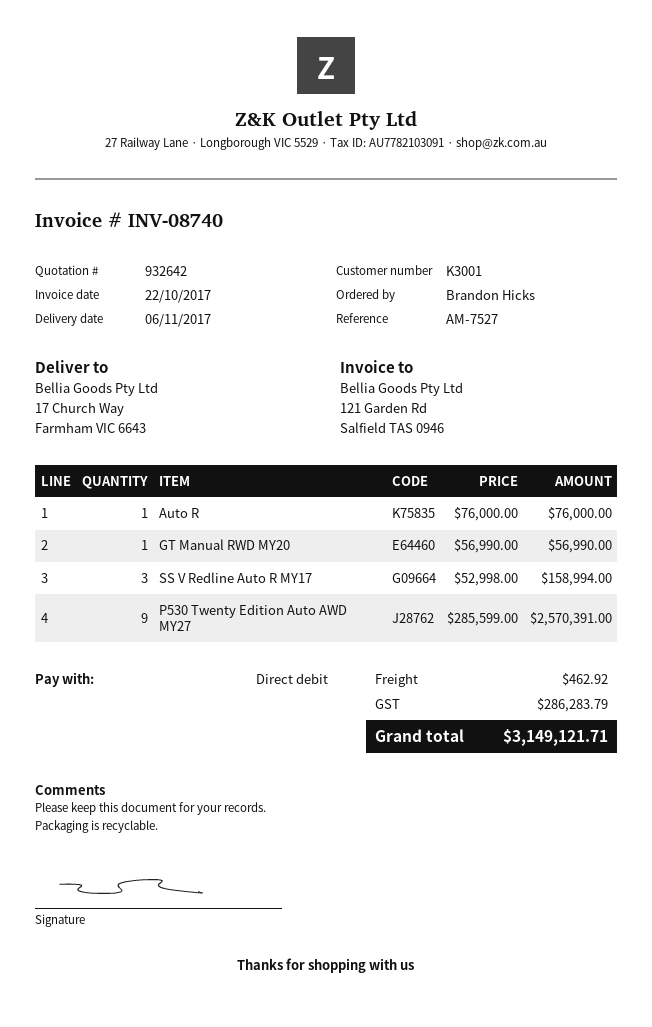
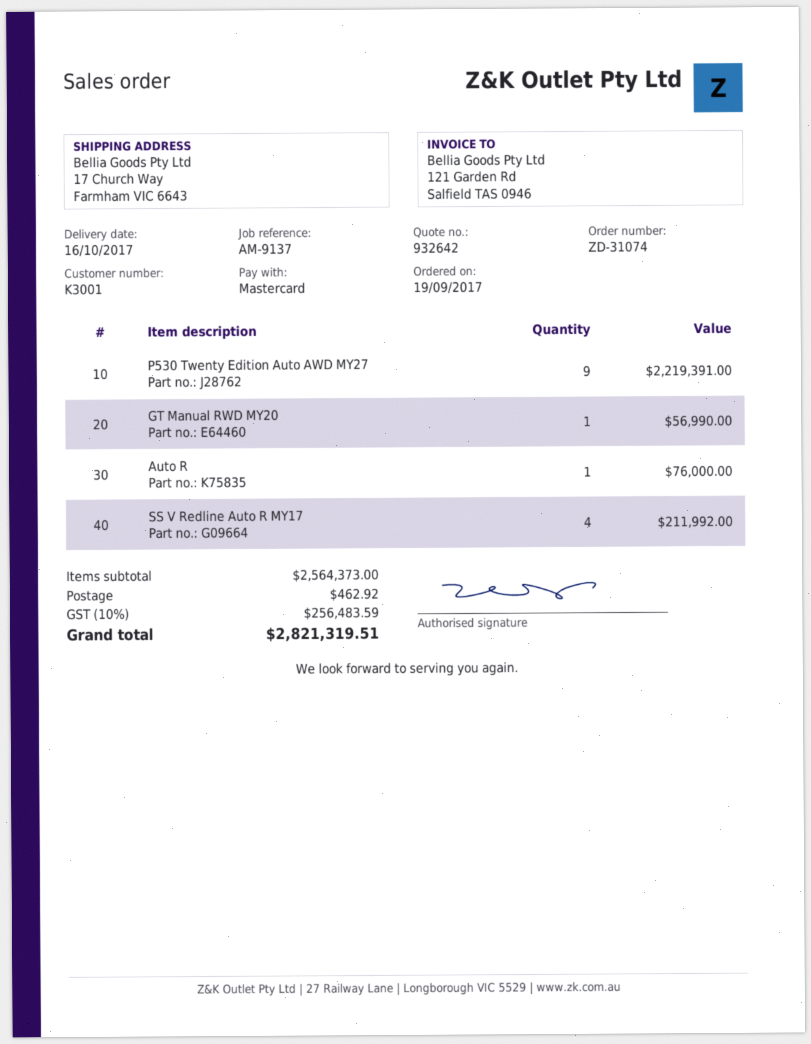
delivery date: 2017-11-06 -> 2017-10-16
reference: AM-7527 -> AM-9137
payment method: direct debit -> Mastercard
SS V Redline Auto R MY17: 3 for 158994.00 -> 4 for 211992.00
P530 Twenty Edition Auto AWD MY27: 9 for 2570391.00 -> 9 for 2219391.00
tax: 286283.79 -> 256483.59
total: 3149121.71 -> 2821319.51

